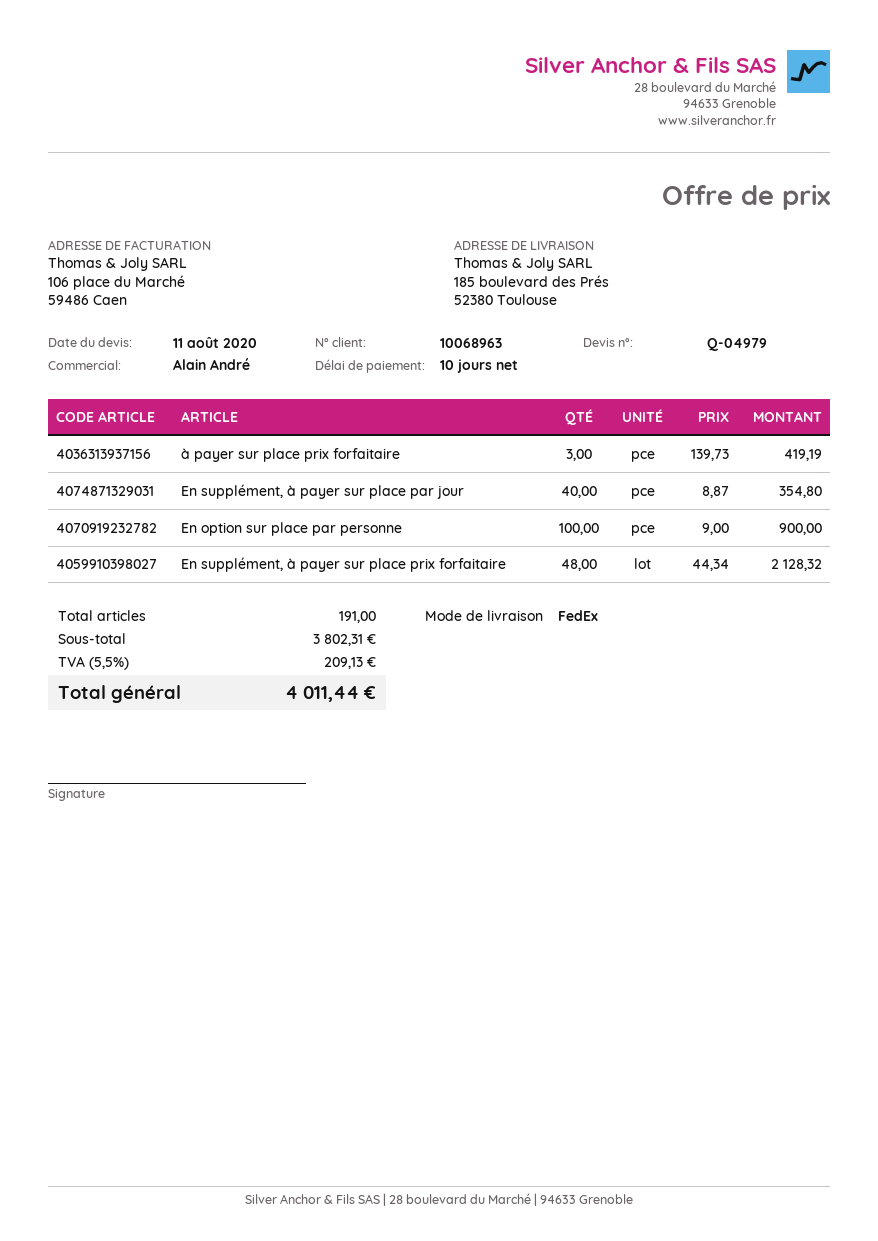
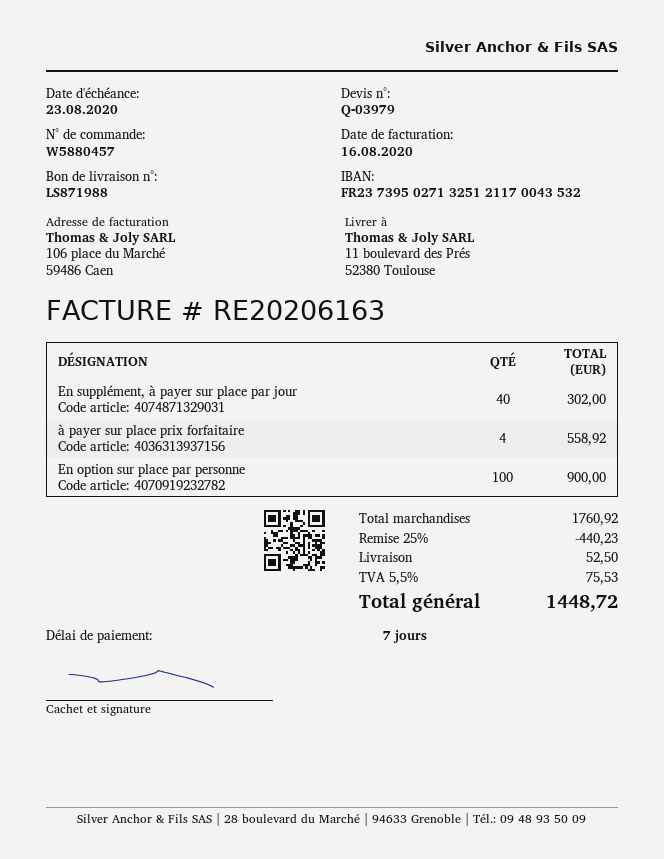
quote number: Q-04979 -> Q-03979
payment terms: 10 days -> 7 days
ship to: 185 boulevard des Prés, 52380 Toulouse -> 11 boulevard des Prés, 52380 Toulouse
à payer sur place prix forfaitaire: 3 for 419.19 -> 4 for 558.92
En supplément, à payer sur place par jour: 40 for 354.80 -> 40 for 302.00
En supplément, à payer sur place prix forfaitaire: 48 for 2128.32 -> none
subtotal: 3802.31 -> 1760.92
discount: none -> 25% = 440.23
shipping: none -> 52.50
tax: 5.5% = 209.13 -> 5.5% = 75.53
total: 4011.44 -> 1448.72

